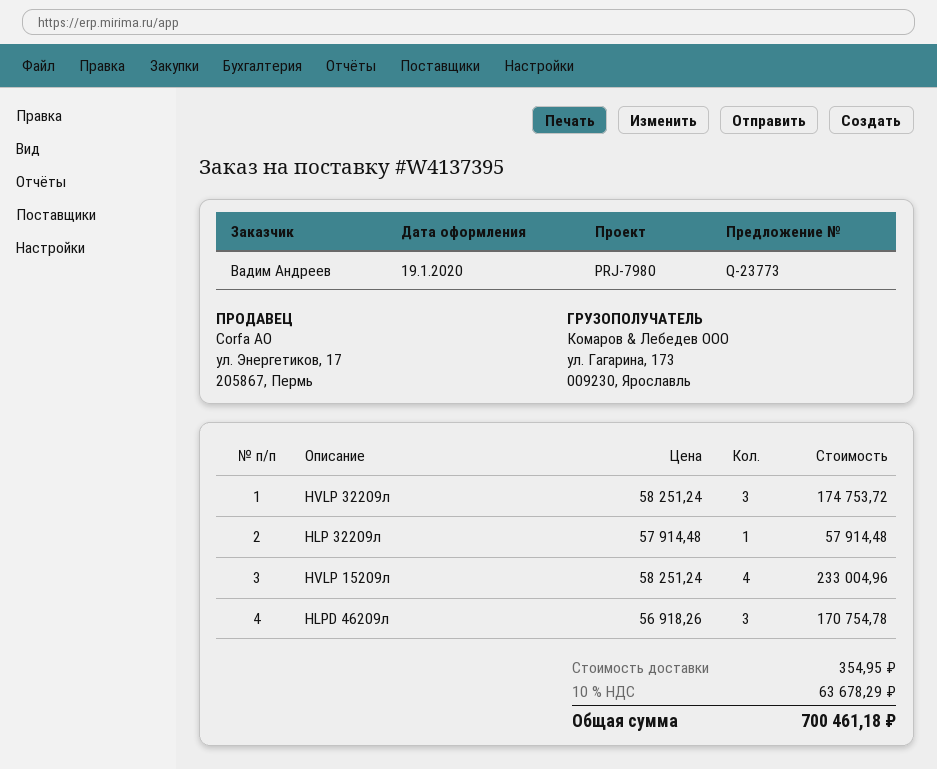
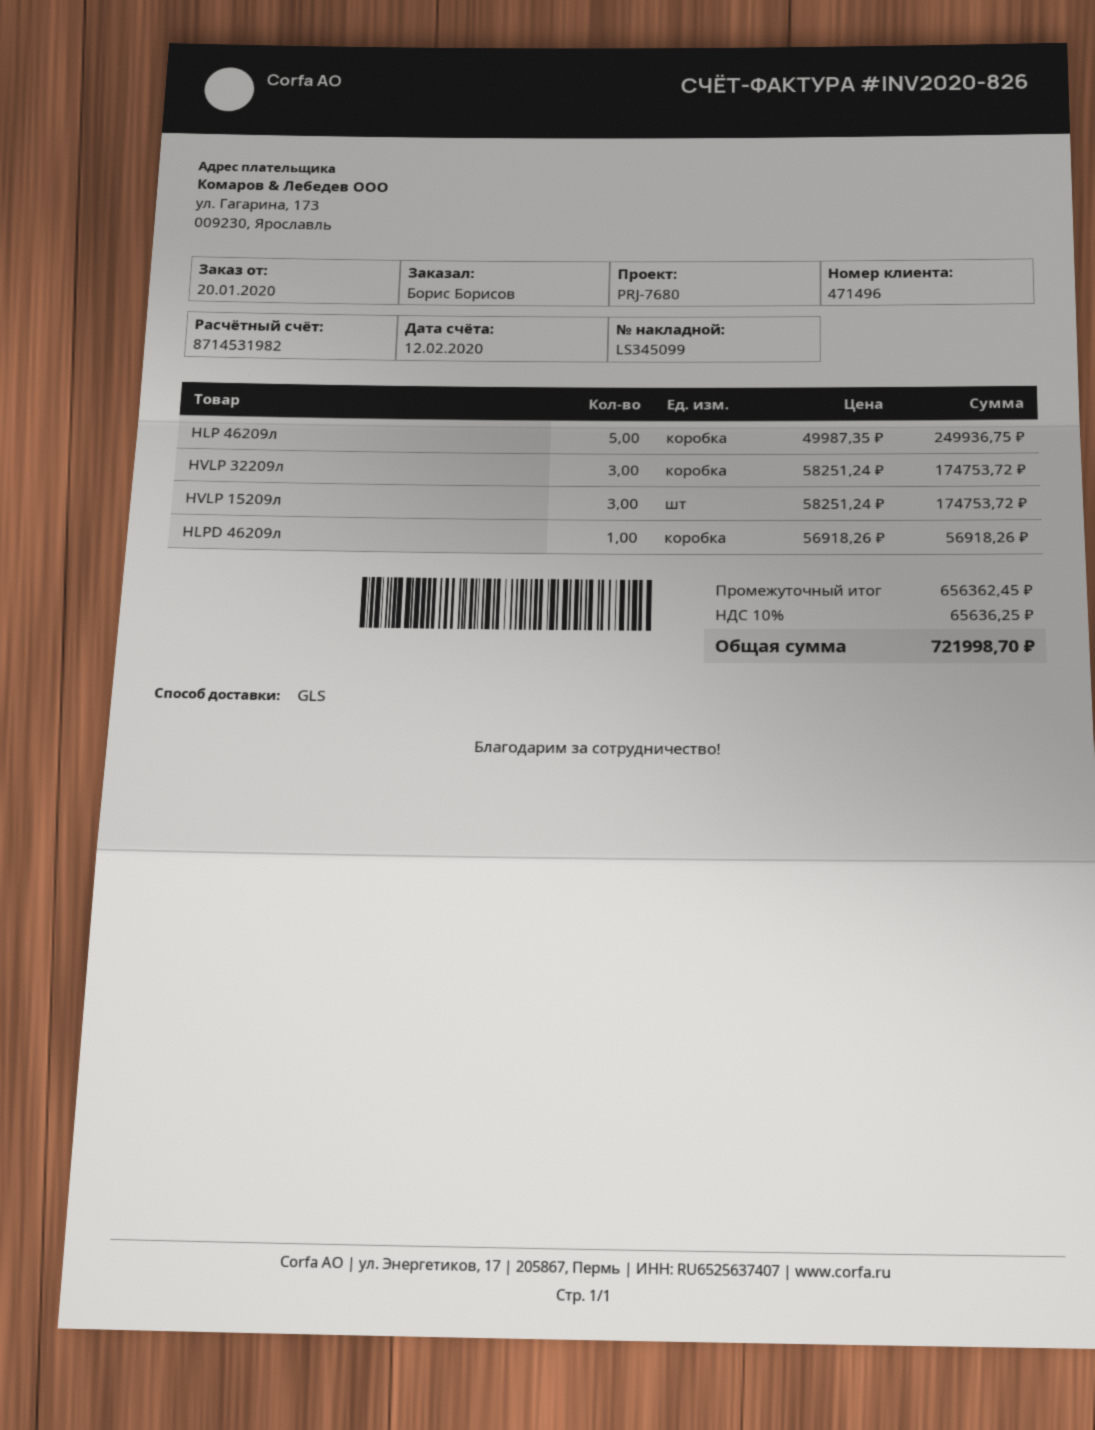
order date: 2020-01-19 -> 2020-01-20
reference: PRJ-7980 -> PRJ-7680
ordered by: Вадим Андреев -> Борис Борисов
HLP 32209л: 1 x 57914.48 = 57914.48 -> none
HVLP 15209л: 4 x 58251.24 = 233004.96 -> 3 x 58251.24 = 174753.72
HLPD 46209л: 3 x 56918.26 = 170754.78 -> 1 x 56918.26 = 56918.26
HLP 46209л: none -> 5 x 49987.35 = 249936.75
shipping: 354.95 -> none
tax: 10% = 63678.29 -> 10% = 65636.25
total: 700461.18 -> 721998.70

